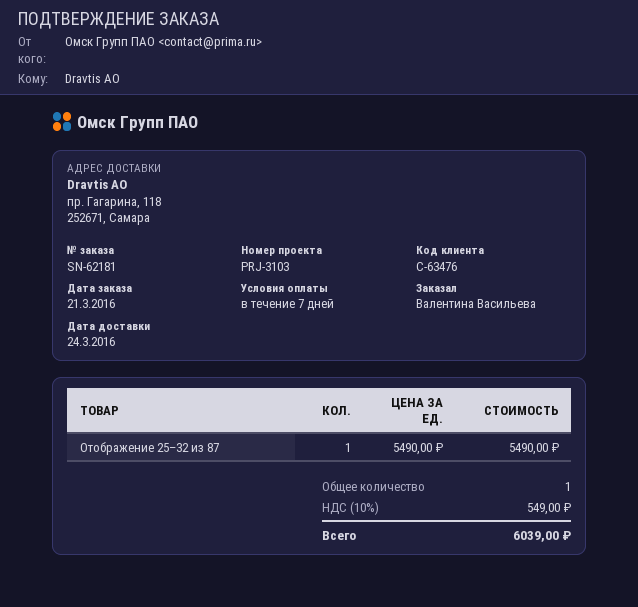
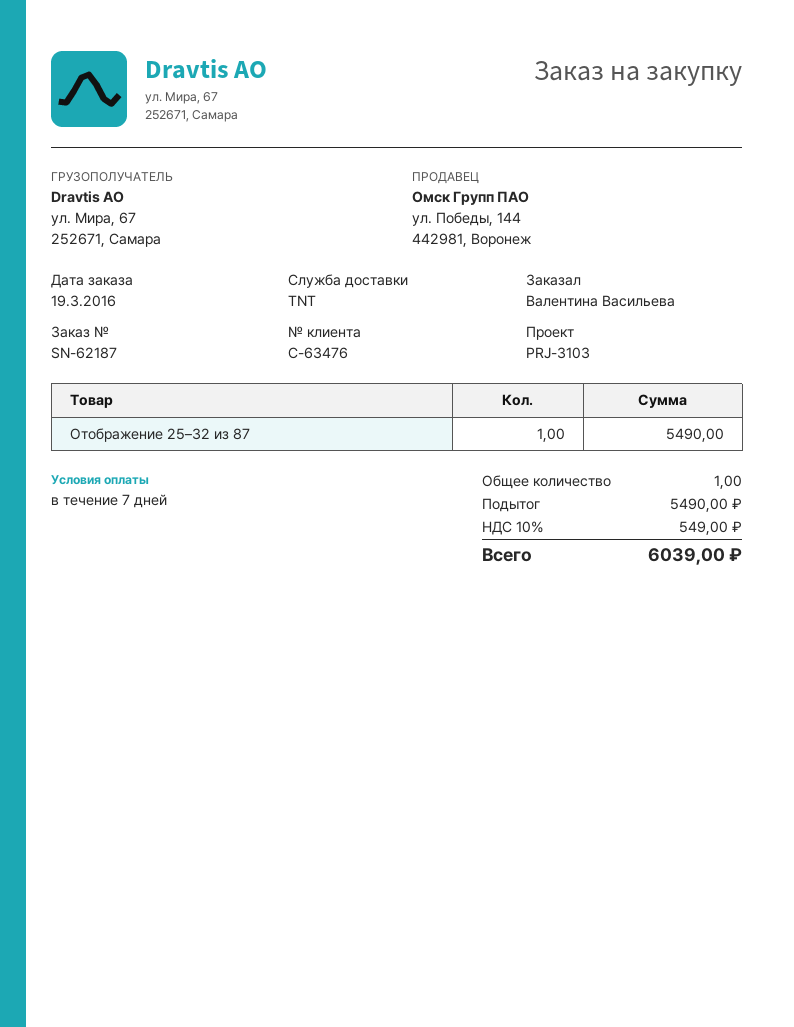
order number: SN-62181 -> SN-62187
order date: 2016-03-21 -> 2016-03-19
ship to: пр. Гагарина, 118, 252671, Самара -> ул. Мира, 67, 252671, Самара

